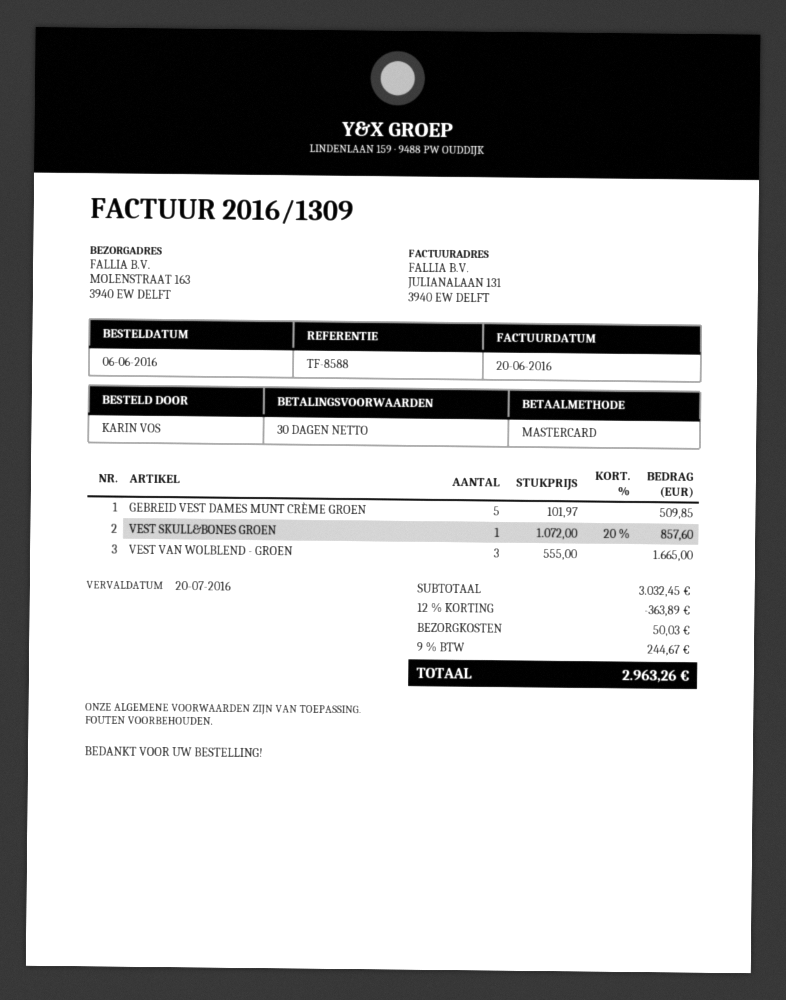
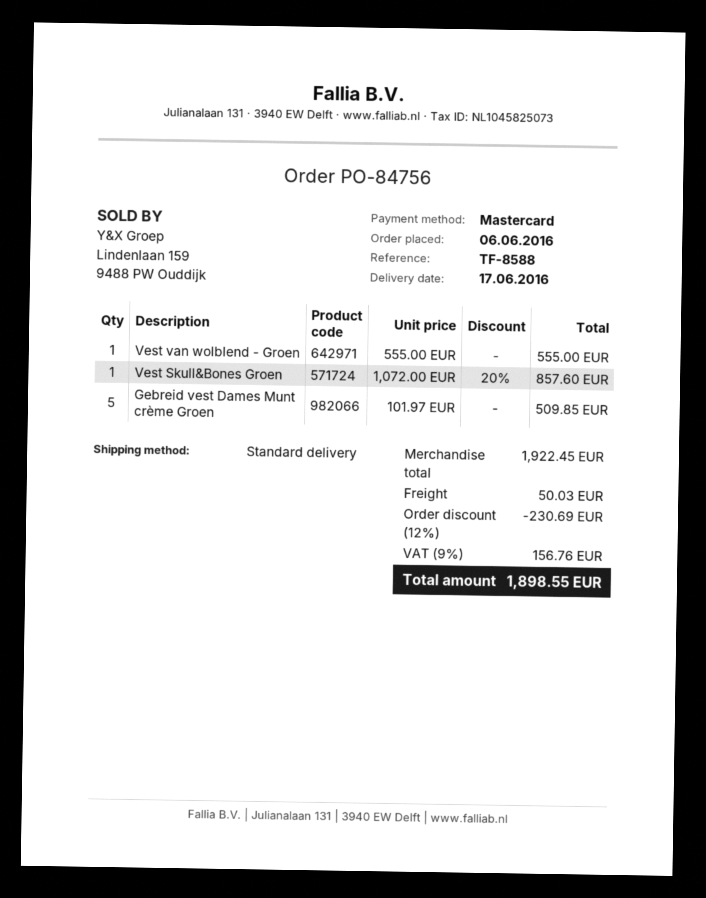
VEST VAN WOLBLEND - GROEN: 3 x 555.00 = 1665.00 -> 1 x 555.00 = 555.00
subtotal: 3032.45 -> 1922.45
discount: 12% = 363.89 -> 12% = 230.69
tax: 9% = 244.67 -> 9% = 156.76
total: 2963.26 -> 1898.55

